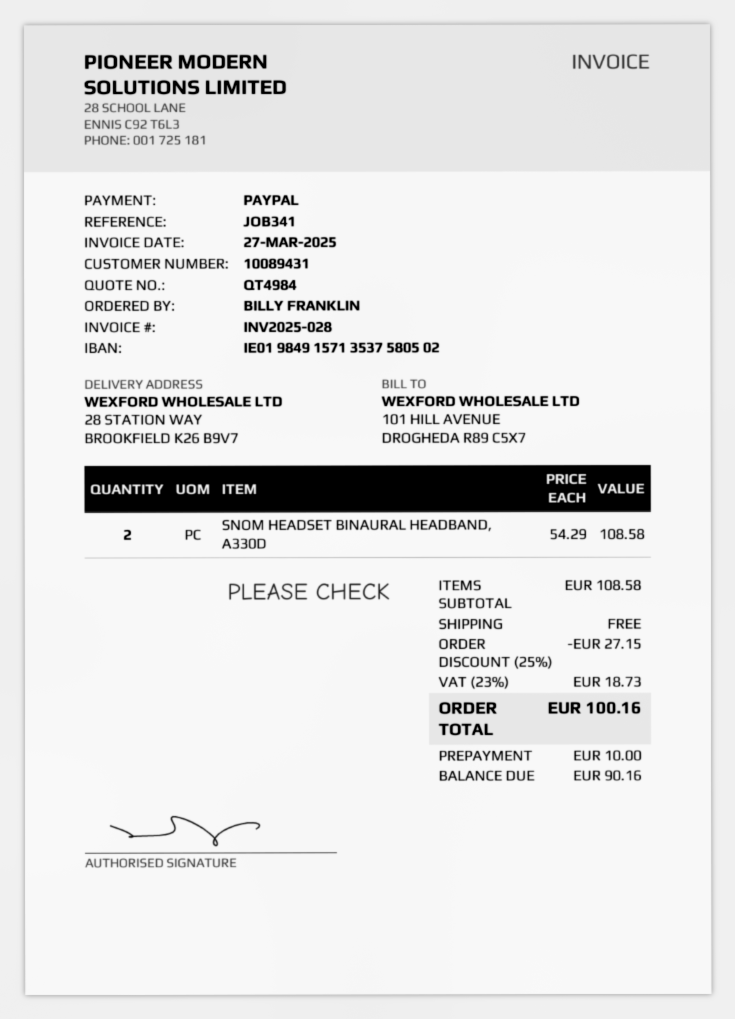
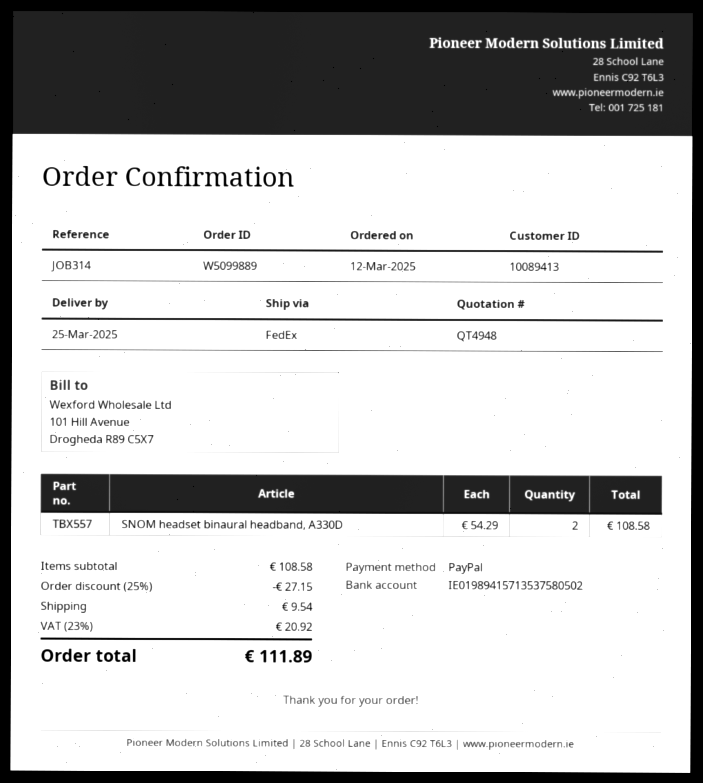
quote number: QT4984 -> QT4948
customer number: 10089431 -> 10089413
reference: JOB341 -> JOB314
bank account: IE01984915713537580502 -> IE01989415713537580502
shipping: 0.00 -> 9.54
tax: 23% = 18.73 -> 23% = 20.92
total: 100.16 -> 111.89

